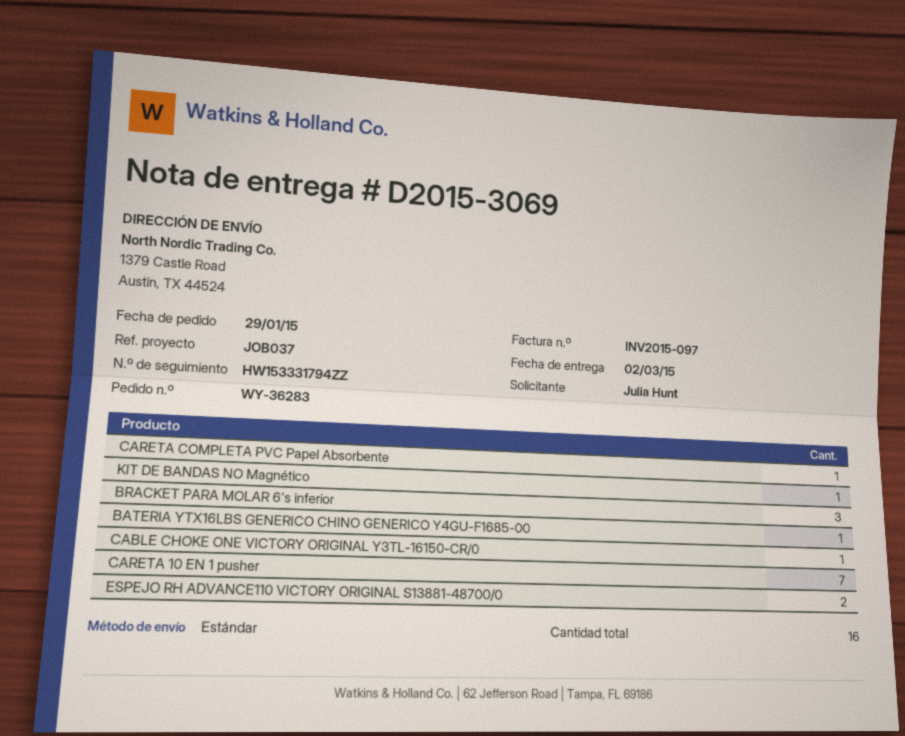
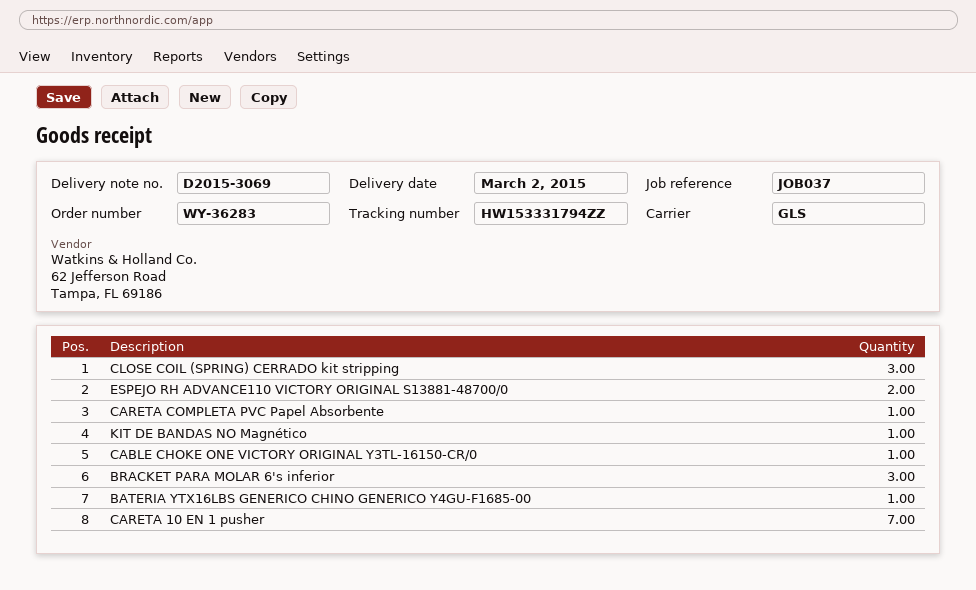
shipping method: standard -> GLS
CLOSE COIL (SPRING) CERRADO kit stripping: none -> 3

